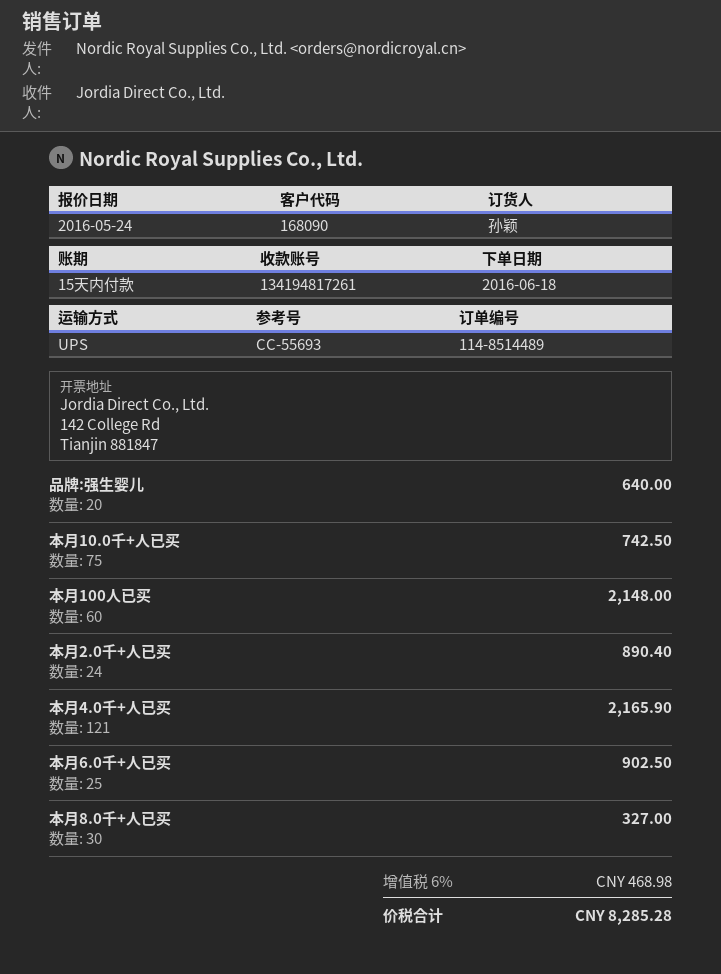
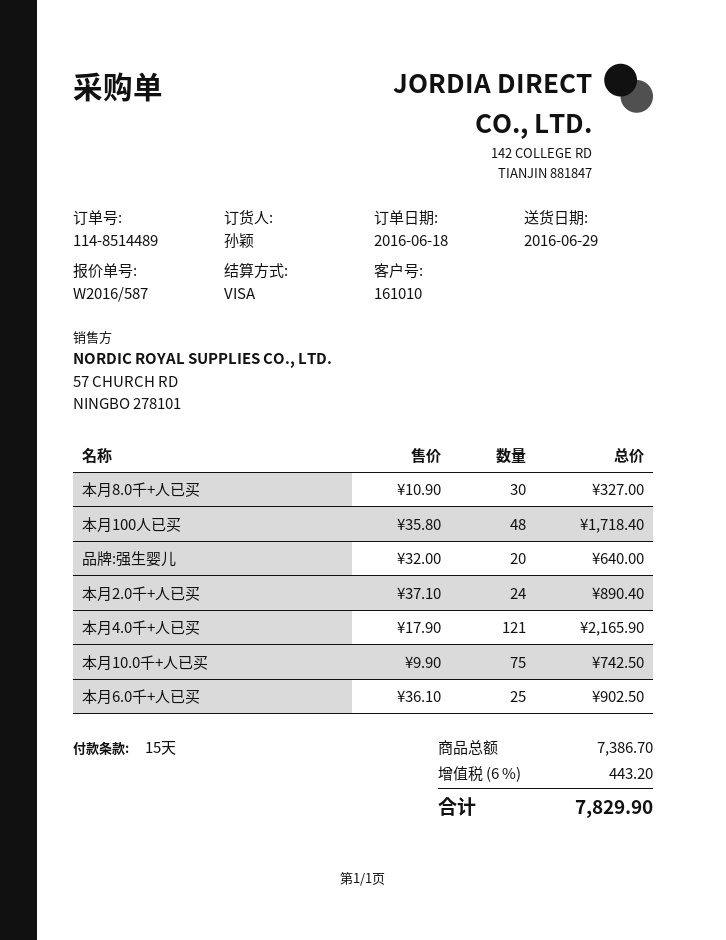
customer number: 168090 -> 161010
本月100人已买: 60 for 2148.00 -> 48 for 1718.40
tax: 6% = 468.98 -> 6% = 443.20
total: 8285.28 -> 7829.90

